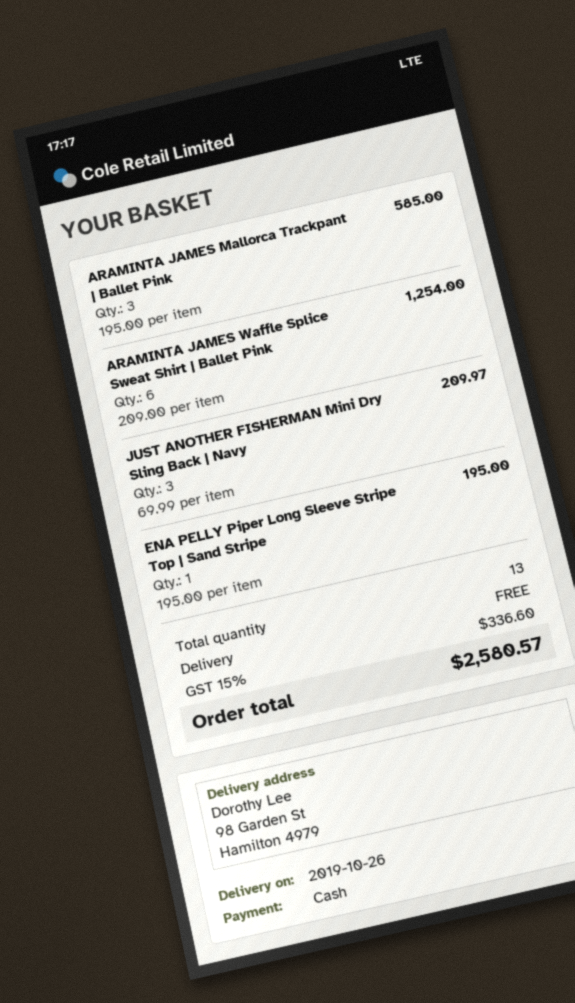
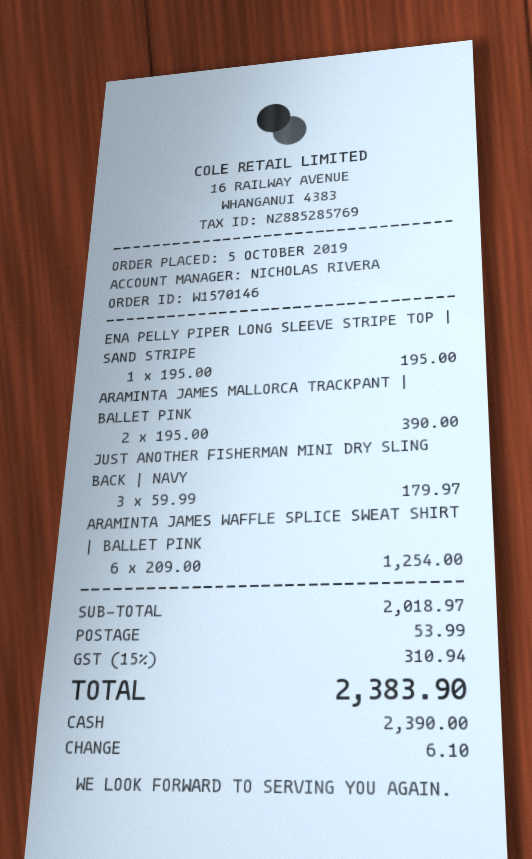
ARAMINTA JAMES Mallorca Trackpant | Ballet Pink: 3 x 195.00 = 585.00 -> 2 x 195.00 = 390.00
JUST ANOTHER FISHERMAN Mini Dry Sling Back | Navy: 3 x 69.99 = 209.97 -> 3 x 59.99 = 179.97
shipping: 0.00 -> 53.99
tax: 15% = 336.60 -> 15% = 310.94
total: 2580.57 -> 2383.90

